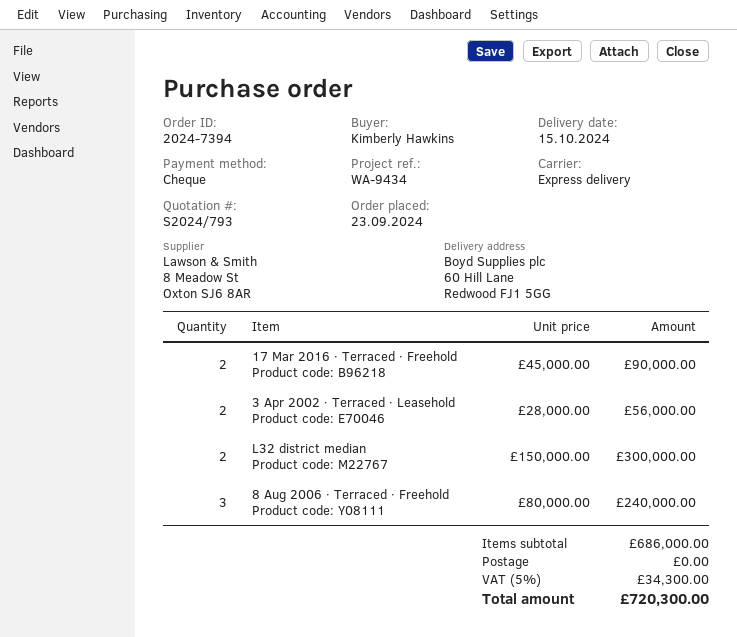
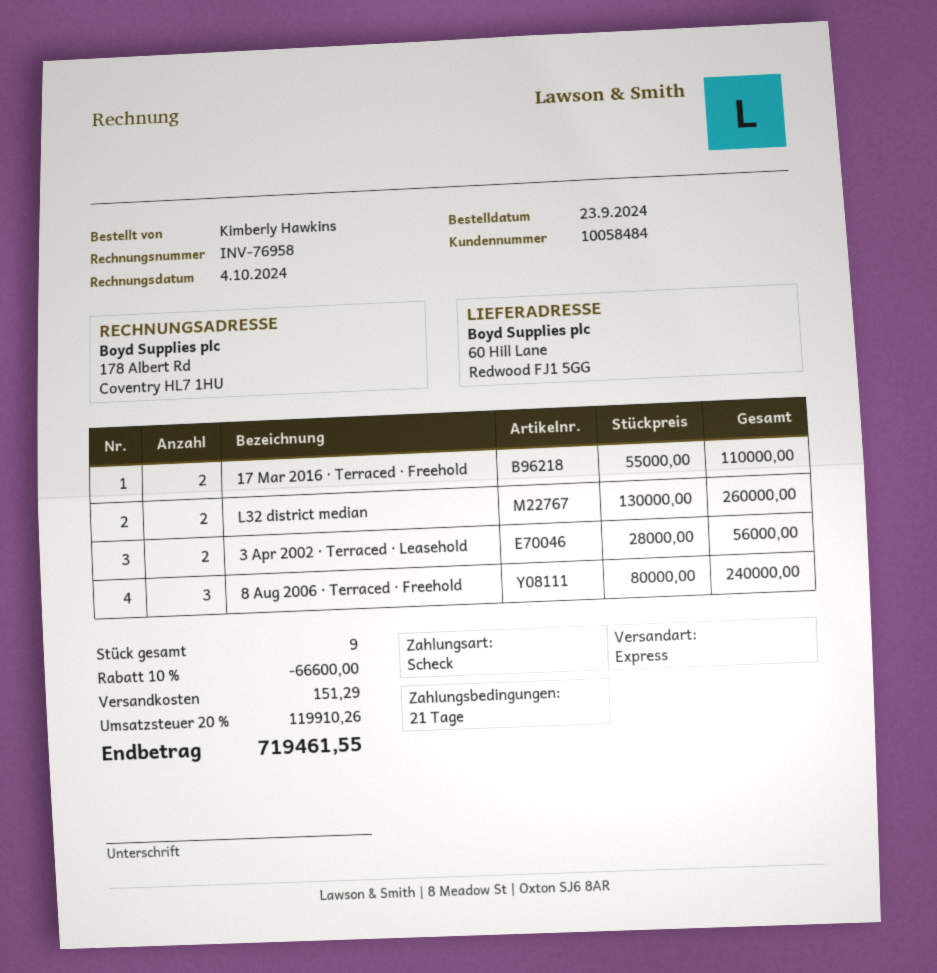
17 Mar 2016 · Terraced · Freehold: 2 x 45000.00 = 90000.00 -> 2 x 55000.00 = 110000.00
L32 district median: 2 x 150000.00 = 300000.00 -> 2 x 130000.00 = 260000.00
discount: none -> 10% = 66600.00
shipping: 0.00 -> 151.29
tax: 5% = 34300.00 -> 20% = 119910.26
total: 720300.00 -> 719461.55

